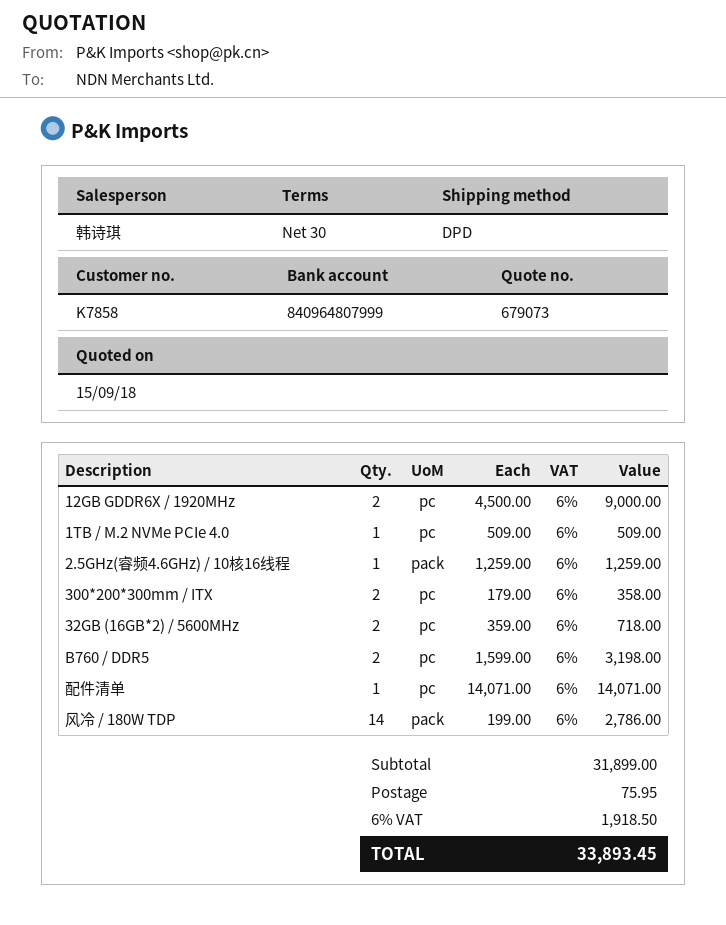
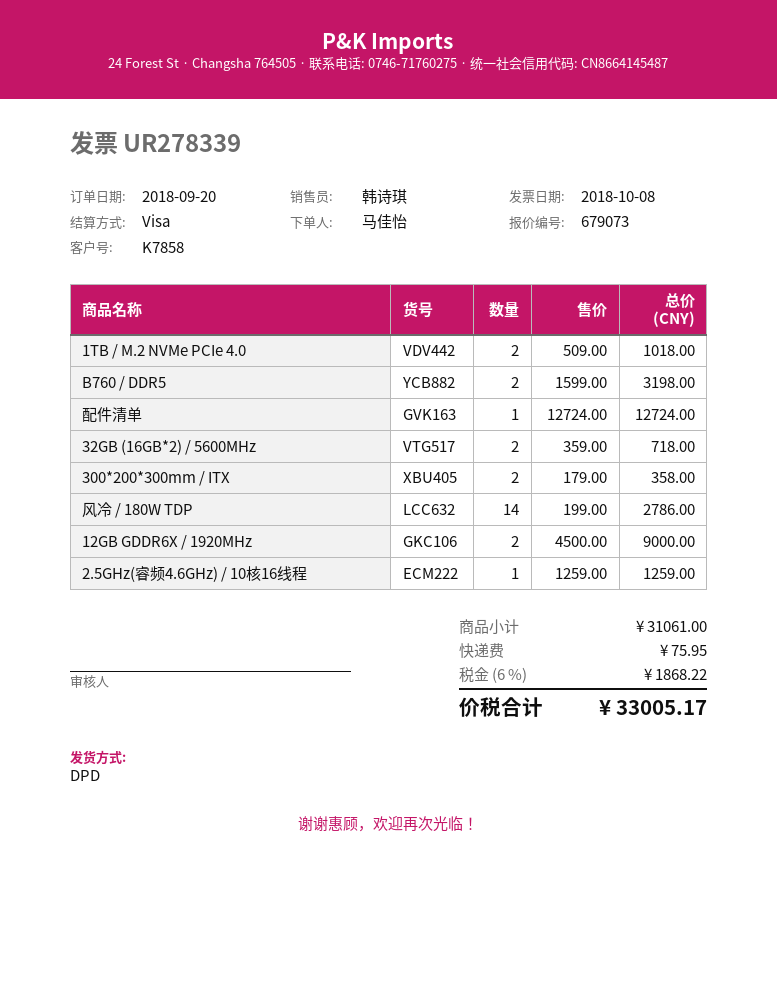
1TB / M.2 NVMe PCIe 4.0: 1 x 509.00 = 509.00 -> 2 x 509.00 = 1018.00
配件清单: 1 x 14071.00 = 14071.00 -> 1 x 12724.00 = 12724.00
subtotal: 31899.00 -> 31061.00
tax: 6% = 1918.50 -> 6% = 1868.22
total: 33893.45 -> 33005.17

